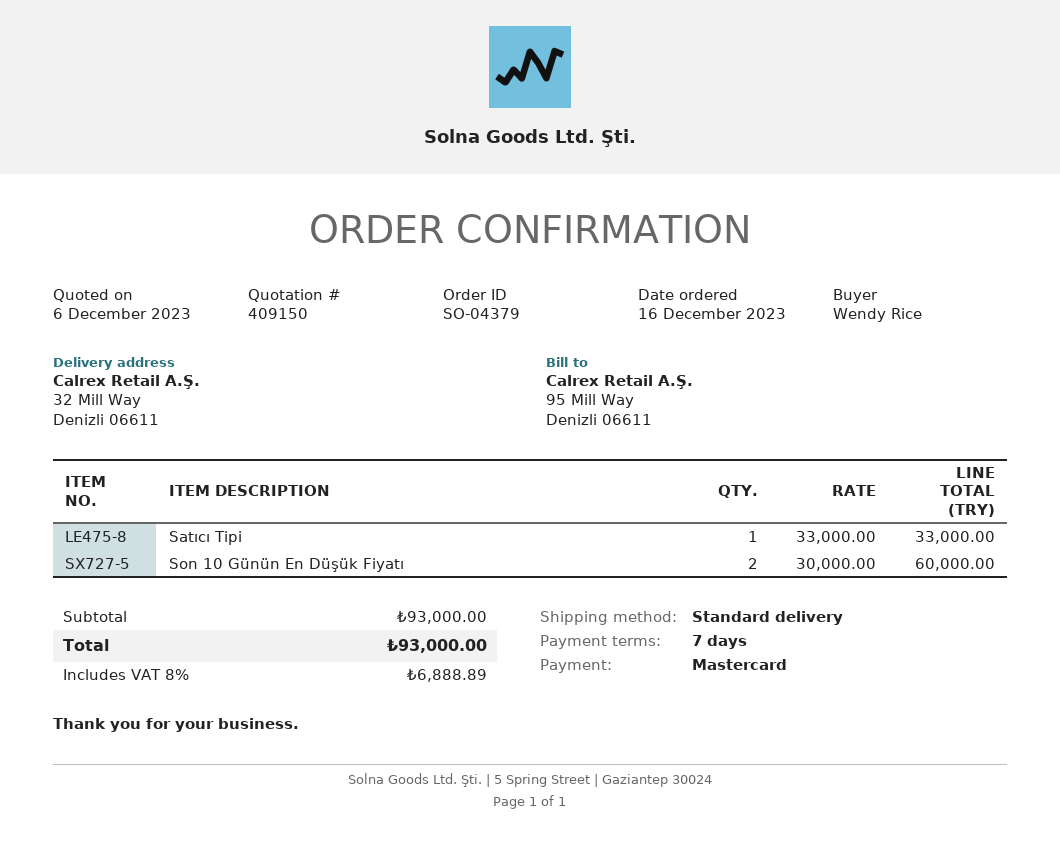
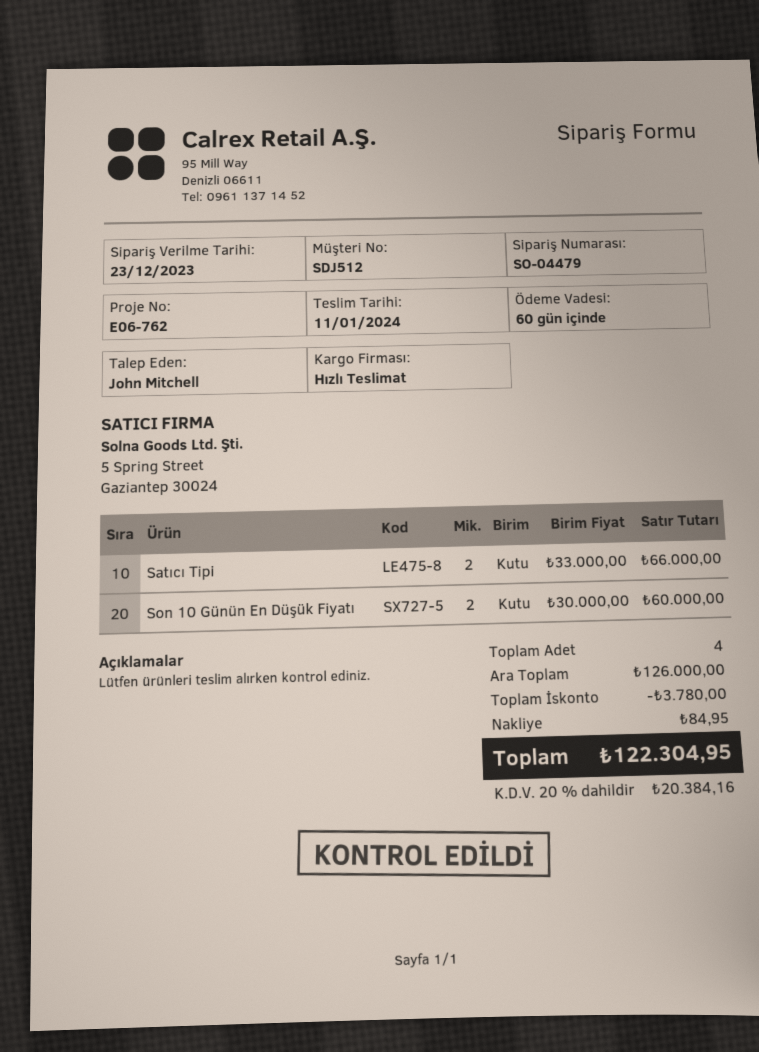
order number: SO-04379 -> SO-04479
order date: 2023-12-16 -> 2023-12-23
payment terms: 7 days -> 60 days
ordered by: Wendy Rice -> John Mitchell
shipping method: standard -> express
Satıcı Tipi: 1 x 33000.00 = 33000.00 -> 2 x 33000.00 = 66000.00
subtotal: 93000.00 -> 126000.00
discount: none -> 3780.00
shipping: none -> 84.95
tax: 8% = 6888.89 -> 20% = 20384.16
total: 93000.00 -> 122304.95

